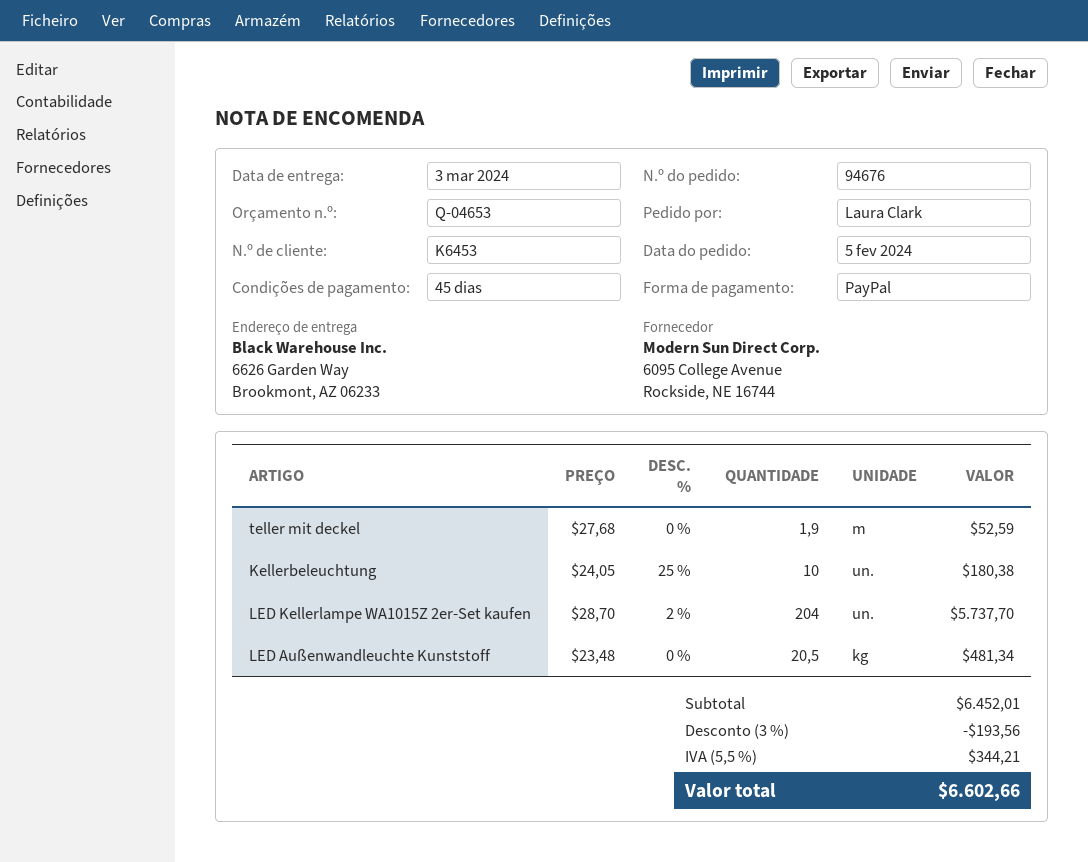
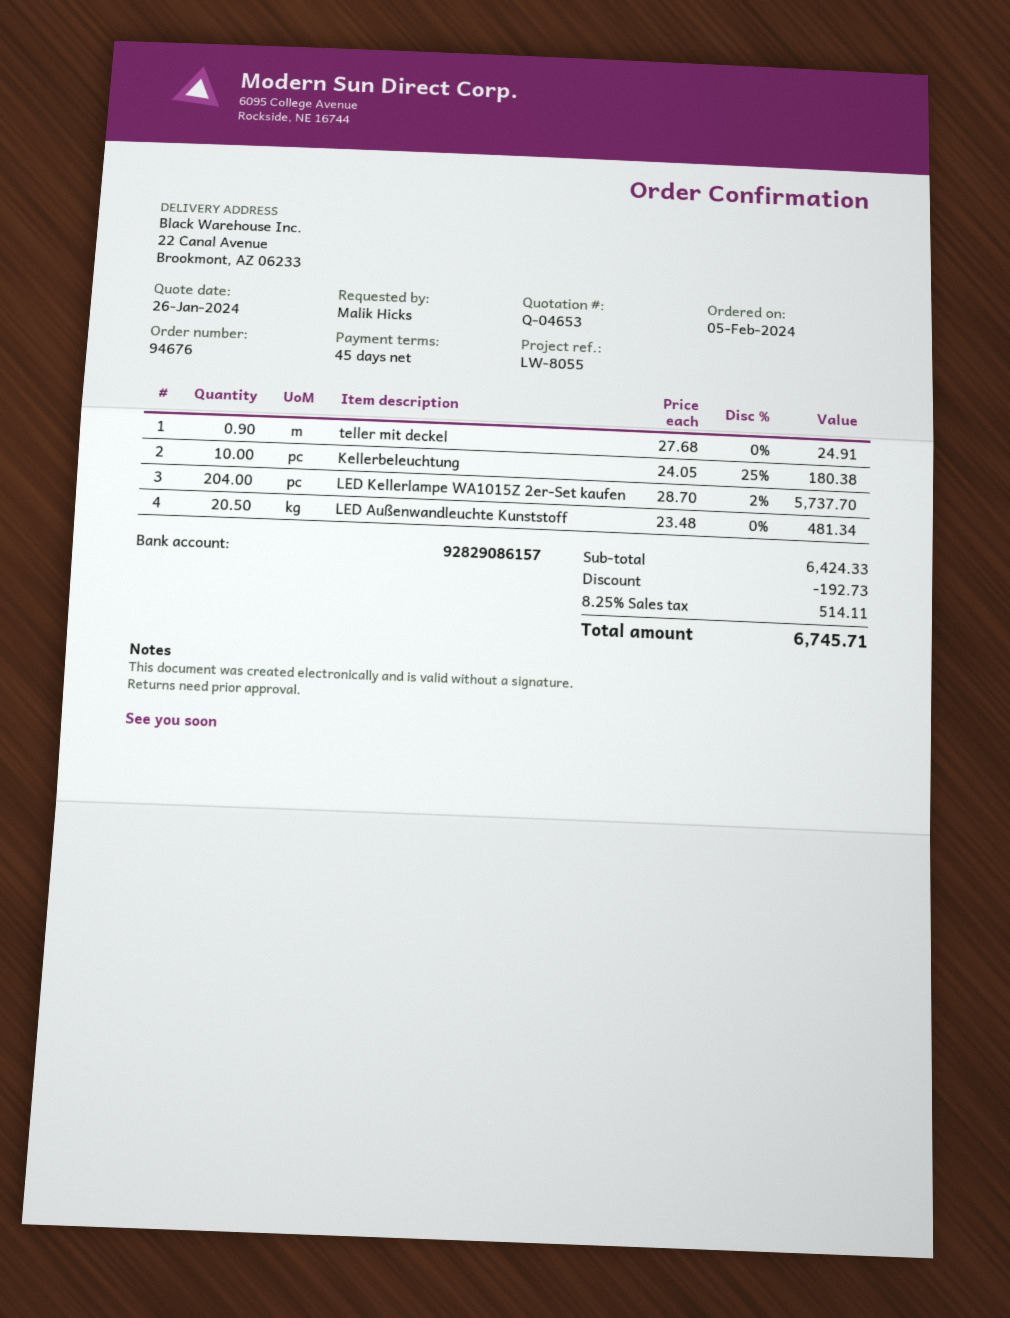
ordered by: Laura Clark -> Malik Hicks
ship to: 6626 Garden Way, Brookmont, AZ 06233 -> 22 Canal Avenue, Brookmont, AZ 06233
teller mit deckel: 1.9 x 27.68 = 52.59 -> 0.9 x 27.68 = 24.91
subtotal: 6452.01 -> 6424.33
discount: 193.56 -> 192.73
tax: 5.5% = 344.21 -> 8.25% = 514.11
total: 6602.66 -> 6745.71

